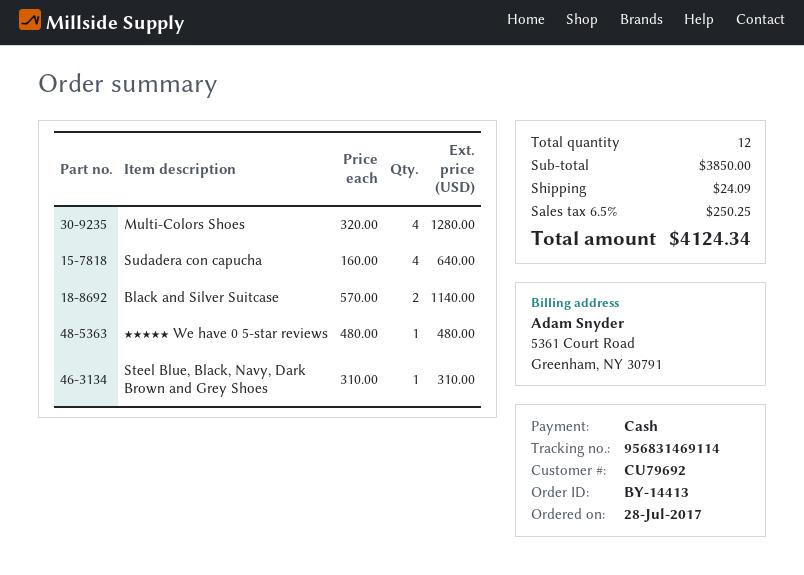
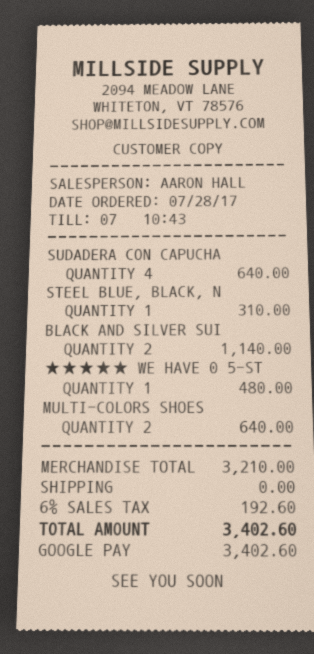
payment method: cash -> Google Pay
Multi-Colors Shoes: 4 for 1280.00 -> 2 for 640.00
subtotal: 3850.00 -> 3210.00
shipping: 24.09 -> 0.00
tax: 6.5% = 250.25 -> 6% = 192.60
total: 4124.34 -> 3402.60

